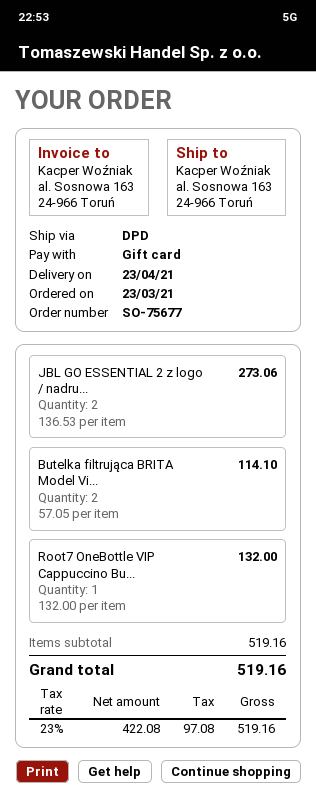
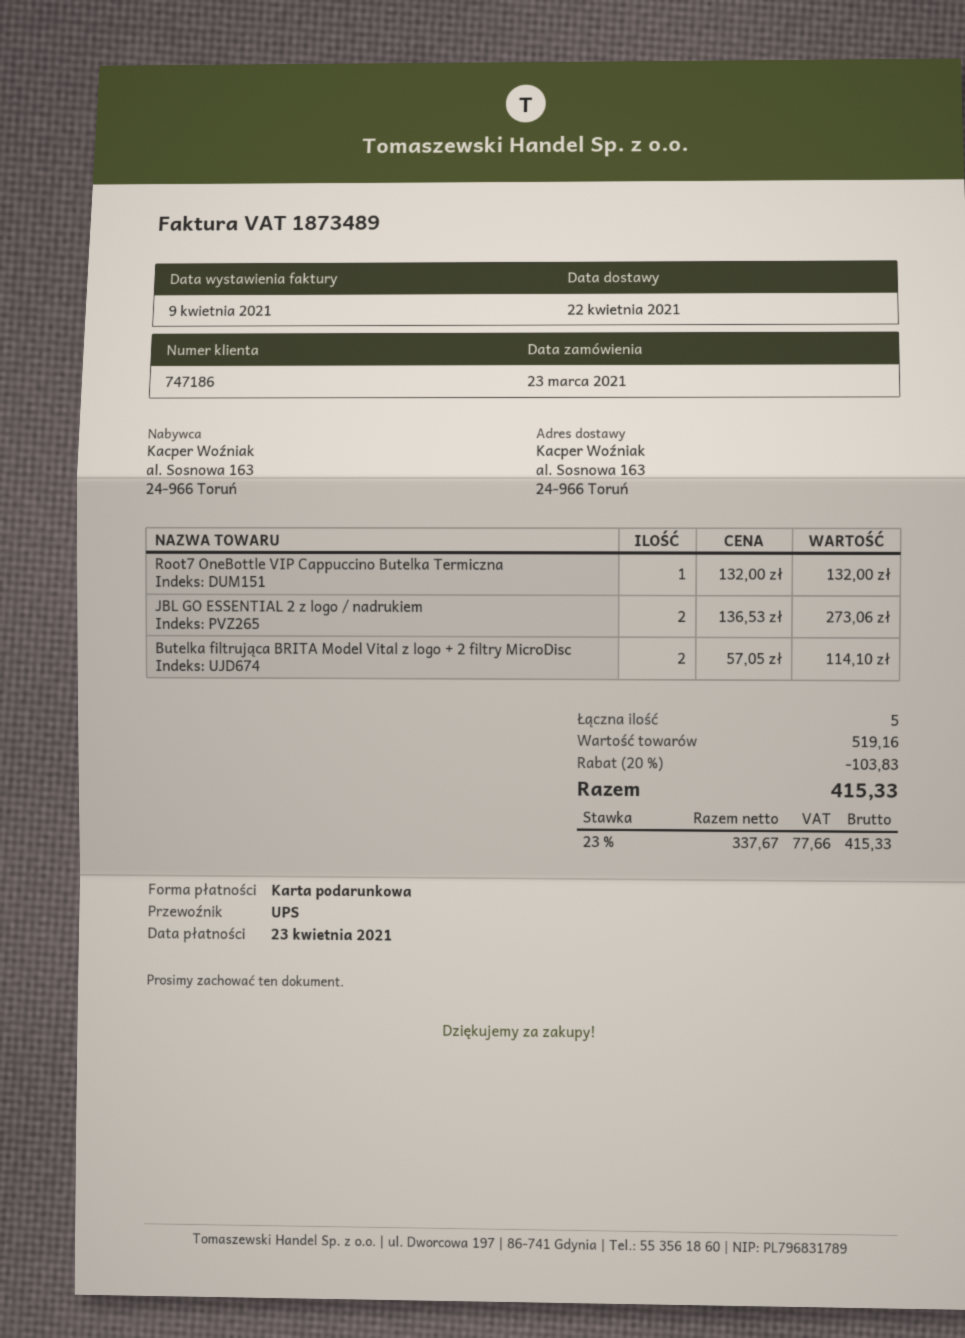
delivery date: 2021-04-23 -> 2021-04-22
shipping method: DPD -> UPS
discount: none -> 20% = 103.83
net: 422.08 -> 337.67
tax: 23% = 97.08 -> 23% = 77.66
total: 519.16 -> 415.33

